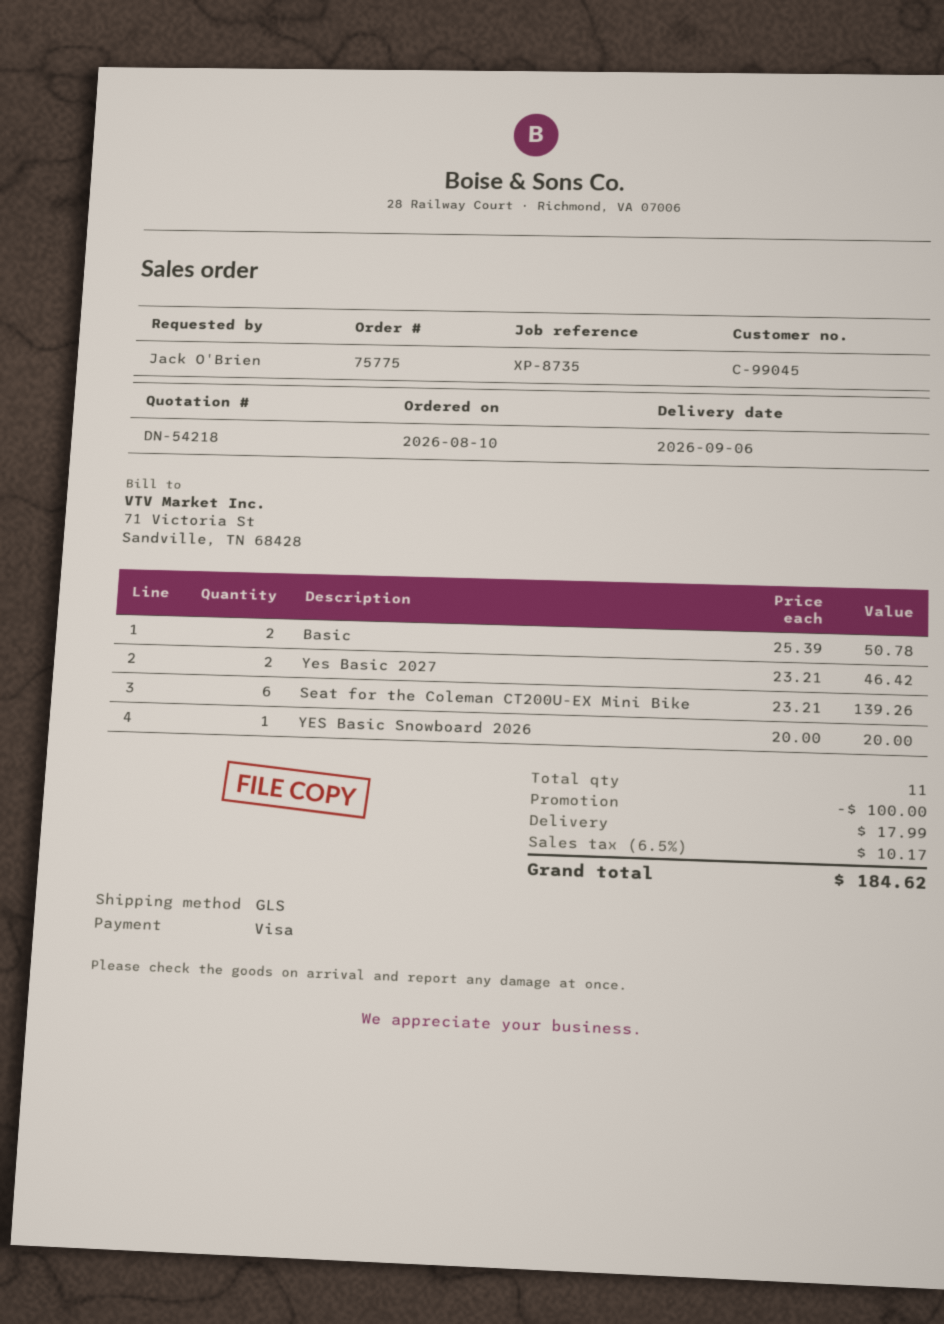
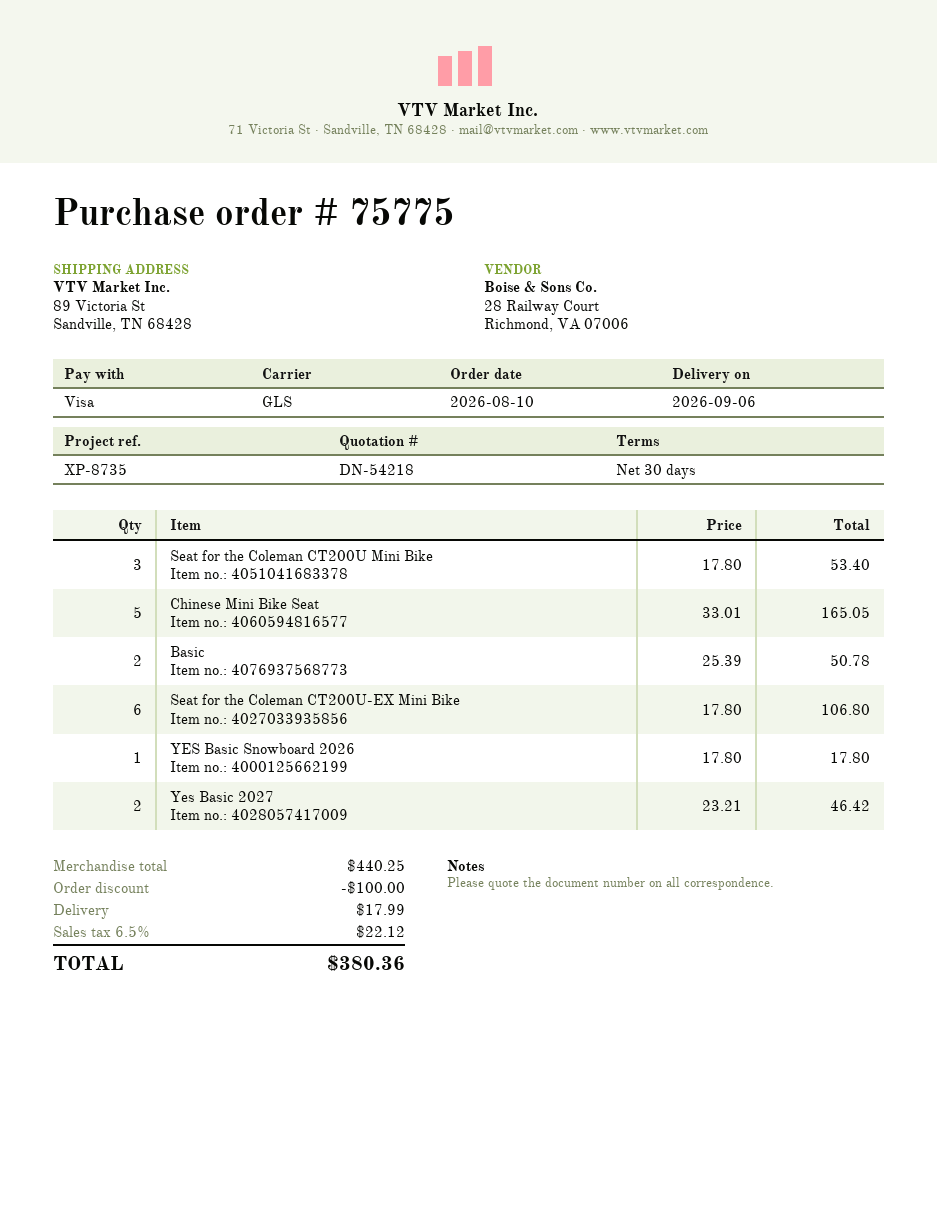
Seat for the Coleman CT200U-EX Mini Bike: 6 x 23.21 = 139.26 -> 6 x 17.80 = 106.80
YES Basic Snowboard 2026: 1 x 20.00 = 20.00 -> 1 x 17.80 = 17.80
Seat for the Coleman CT200U Mini Bike: none -> 3 x 17.80 = 53.40
Chinese Mini Bike Seat: none -> 5 x 33.01 = 165.05
tax: 6.5% = 10.17 -> 6.5% = 22.12
total: 184.62 -> 380.36

